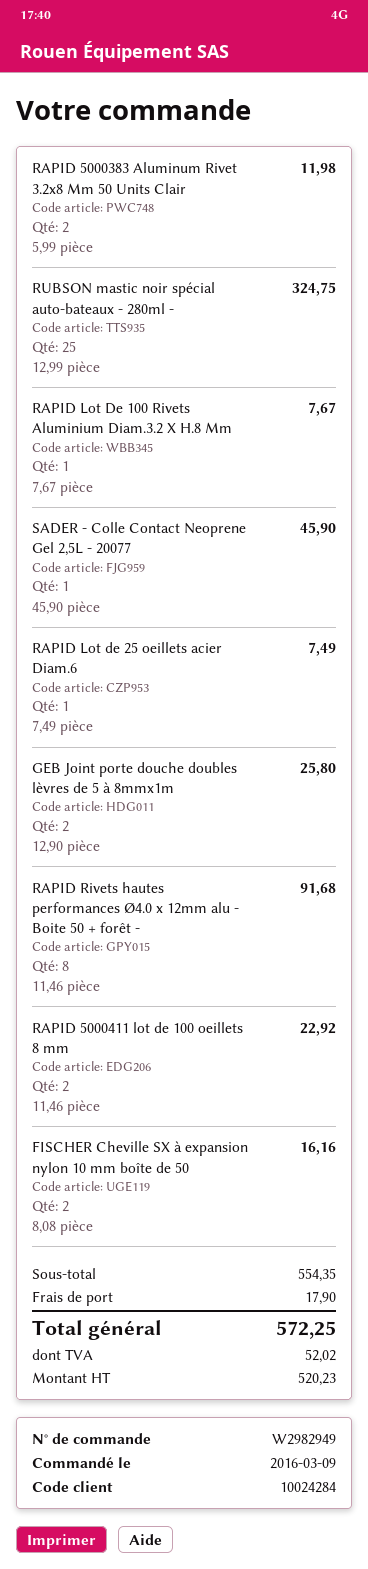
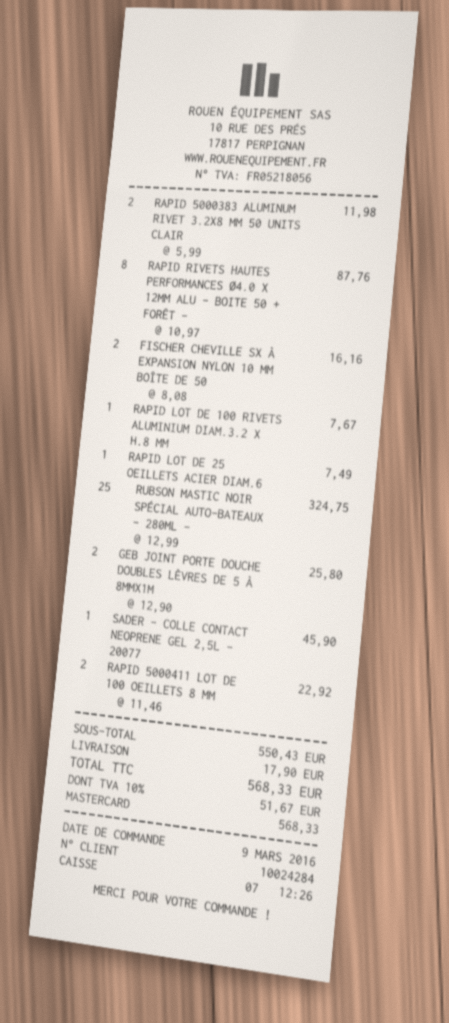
RAPID Rivets hautes performances Ø4.0 x 12mm alu - Boite 50 + forêt -: 8 x 11.46 = 91.68 -> 8 x 10.97 = 87.76
subtotal: 554.35 -> 550.43
tax: 52.02 -> 51.67
total: 572.25 -> 568.33

